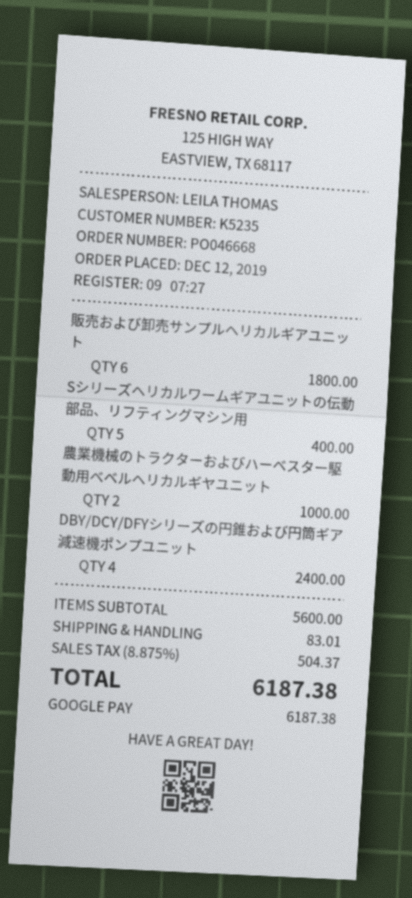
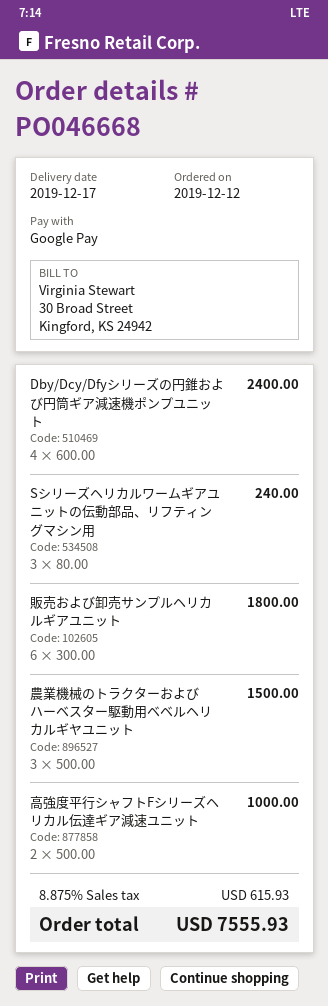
Sシリーズヘリカルワームギアユニットの伝動部品、リフティングマシン用: 5 for 400.00 -> 3 for 240.00
農業機械のトラクターおよびハーベスター駆動用ベベルヘリカルギヤユニット: 2 for 1000.00 -> 3 for 1500.00
高強度平行シャフトFシリーズヘリカル伝達ギア減速ユニット: none -> 2 for 1000.00
shipping: 83.01 -> none
tax: 8.875% = 504.37 -> 8.875% = 615.93
total: 6187.38 -> 7555.93

